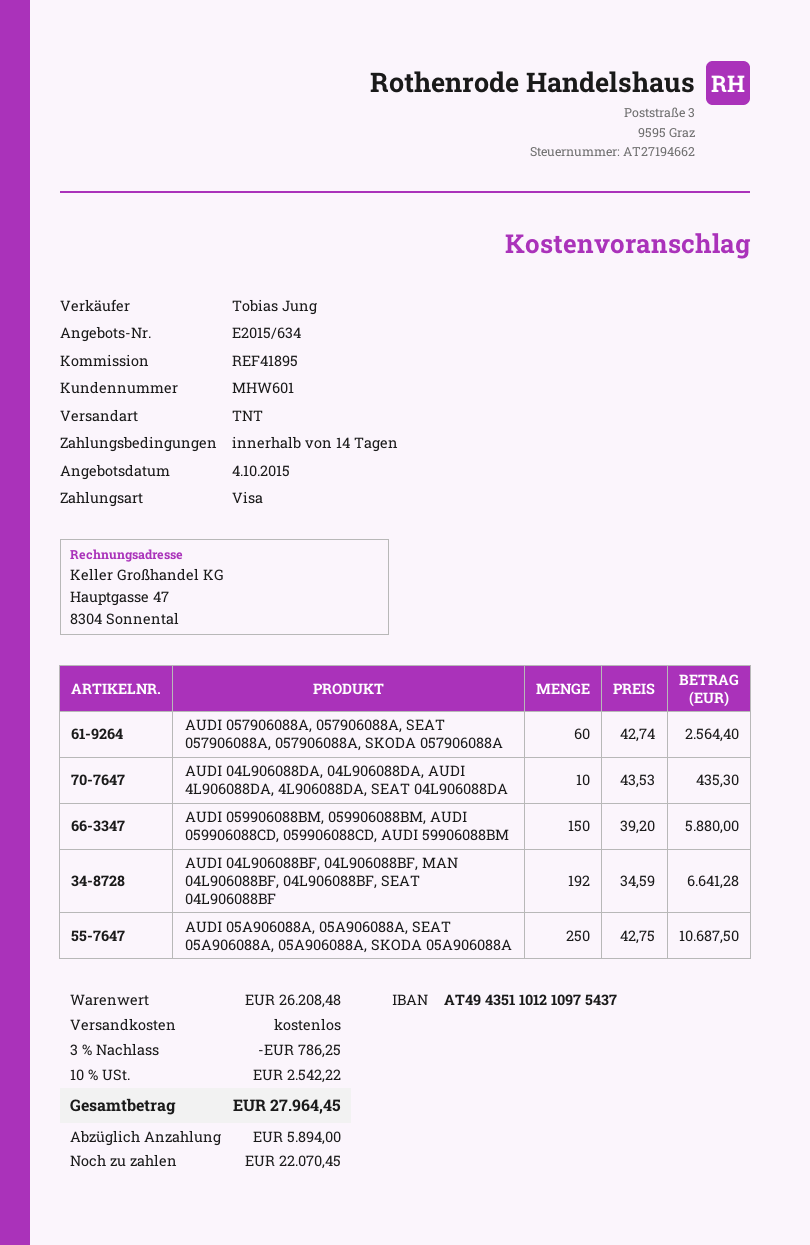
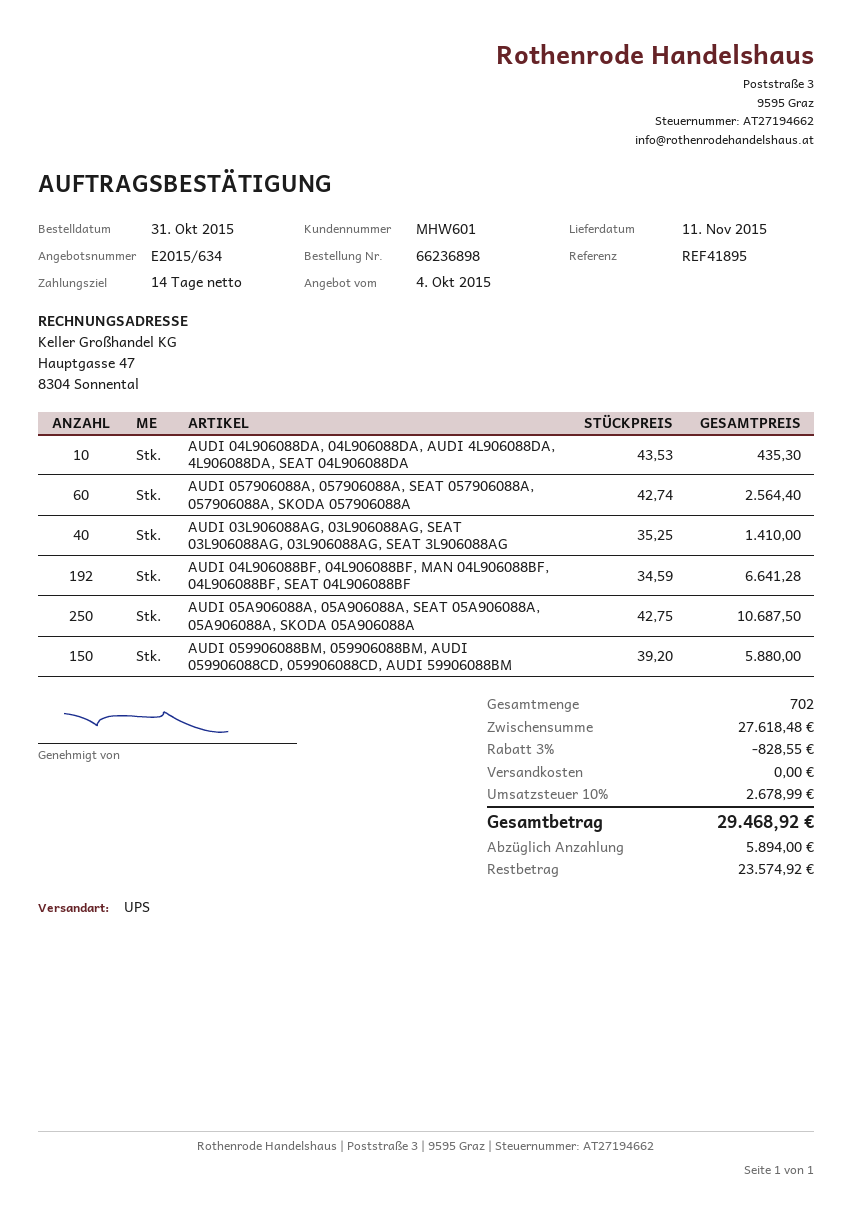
shipping method: TNT -> UPS
AUDI 03L906088AG, 03L906088AG, SEAT 03L906088AG, 03L906088AG, SEAT 3L906088AG: none -> 40 x 35.25 = 1410.00
subtotal: 26208.48 -> 27618.48
discount: 3% = 786.25 -> 3% = 828.55
tax: 10% = 2542.22 -> 10% = 2678.99
total: 27964.45 -> 29468.92
balance: 22070.45 -> 23574.92

